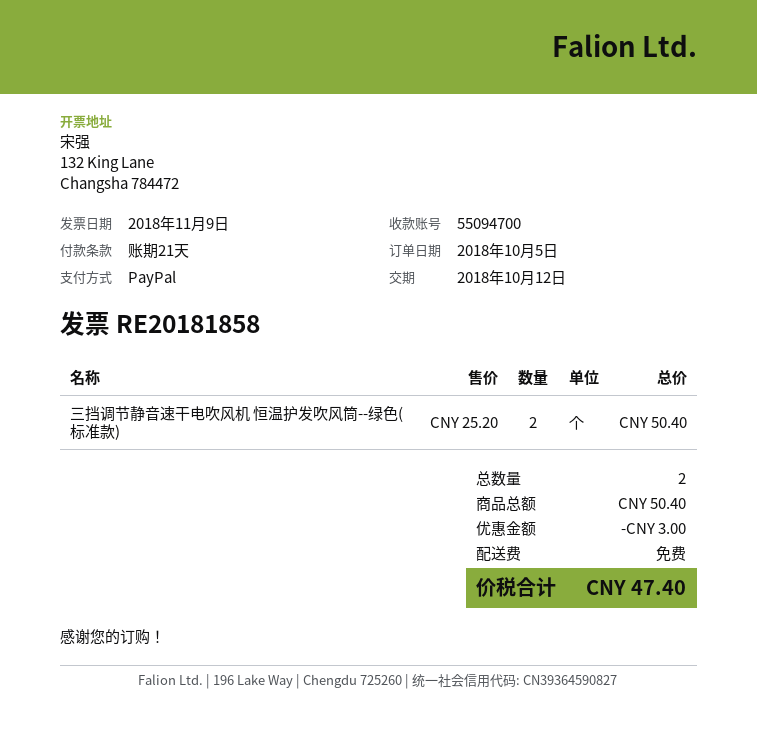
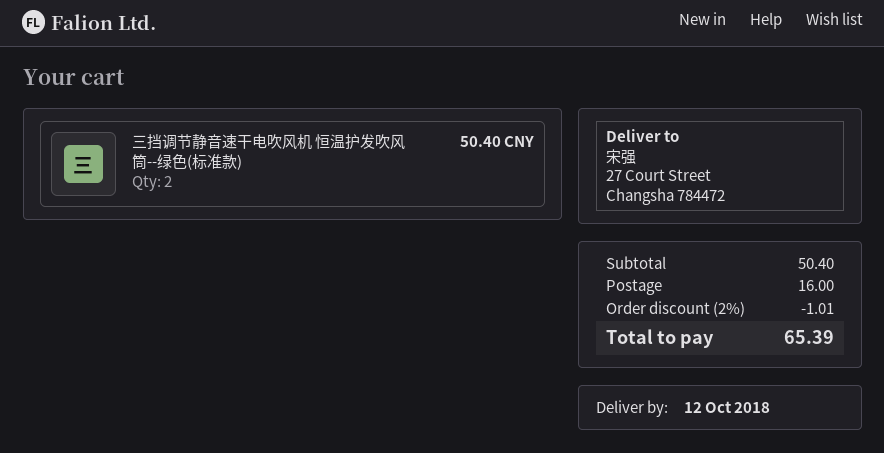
discount: 3.00 -> 1.01
shipping: 0.00 -> 16.00
total: 47.40 -> 65.39

